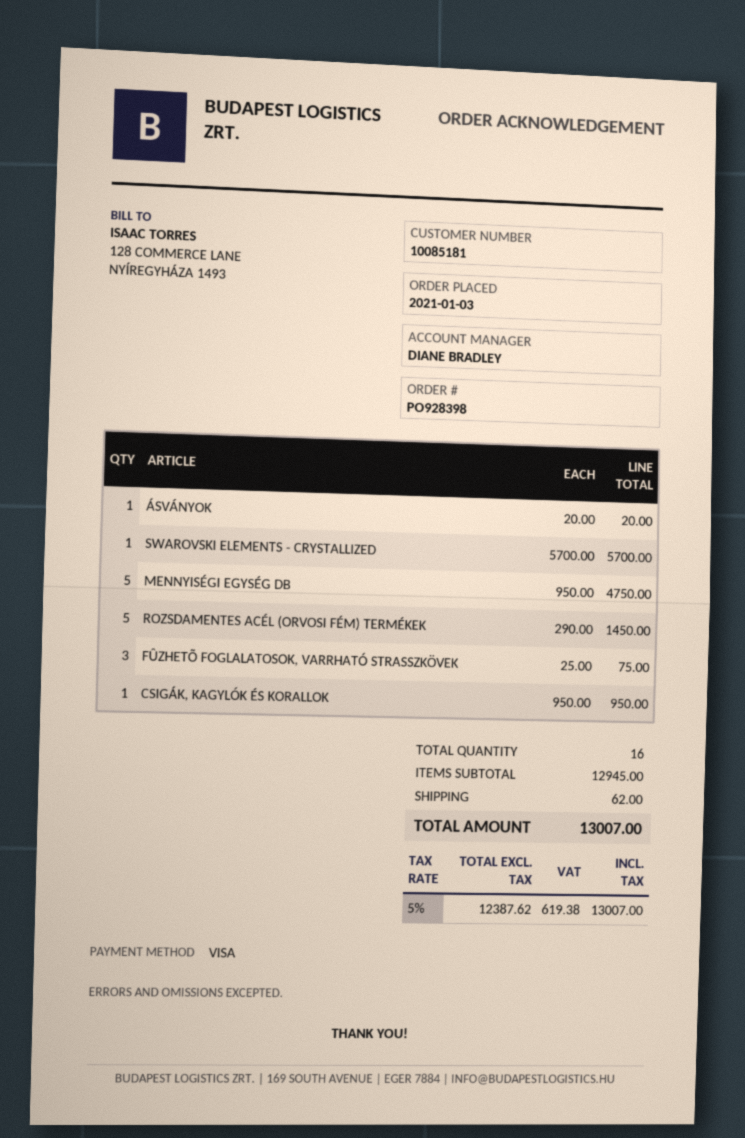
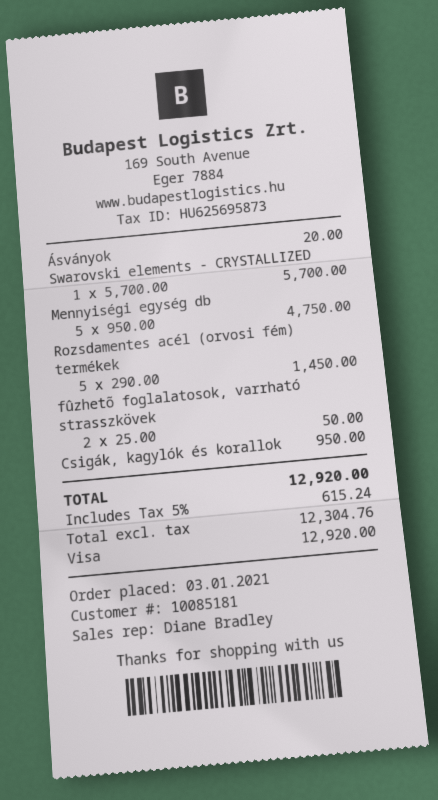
FÛZHETÕ FOGLALATOSOK, VARRHATÓ STRASSZKÖVEK: 3 x 25.00 = 75.00 -> 2 x 25.00 = 50.00
shipping: 62.00 -> none
net: 12387.62 -> 12304.76
tax: 5% = 619.38 -> 5% = 615.24
total: 13007.00 -> 12920.00

